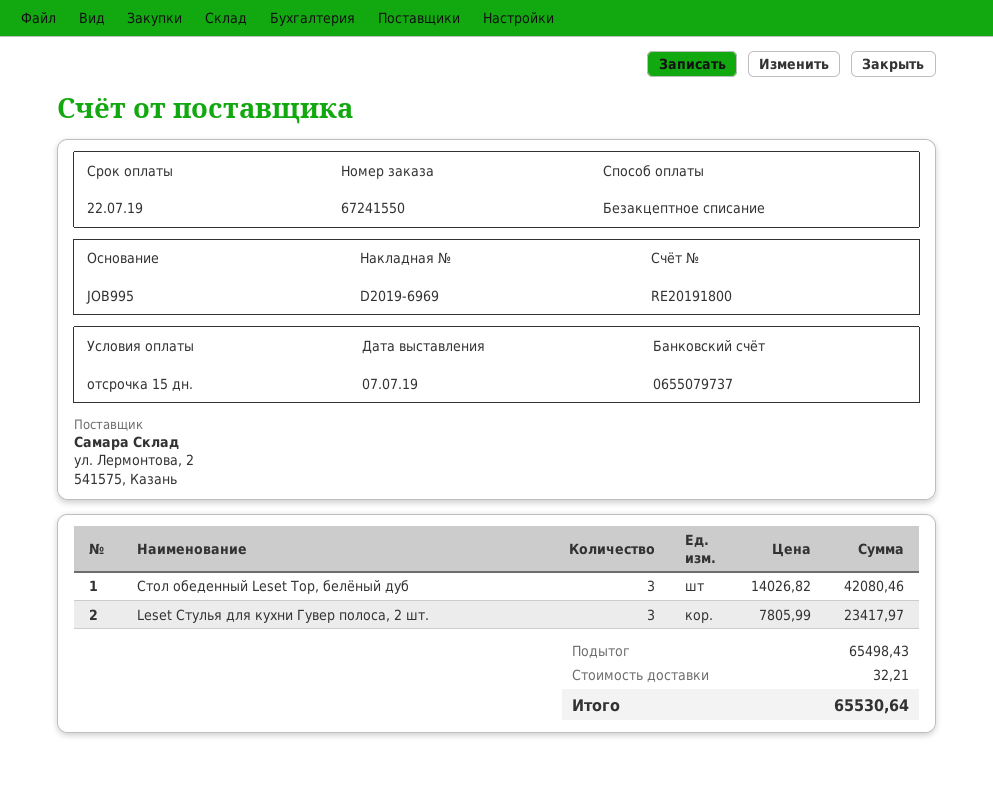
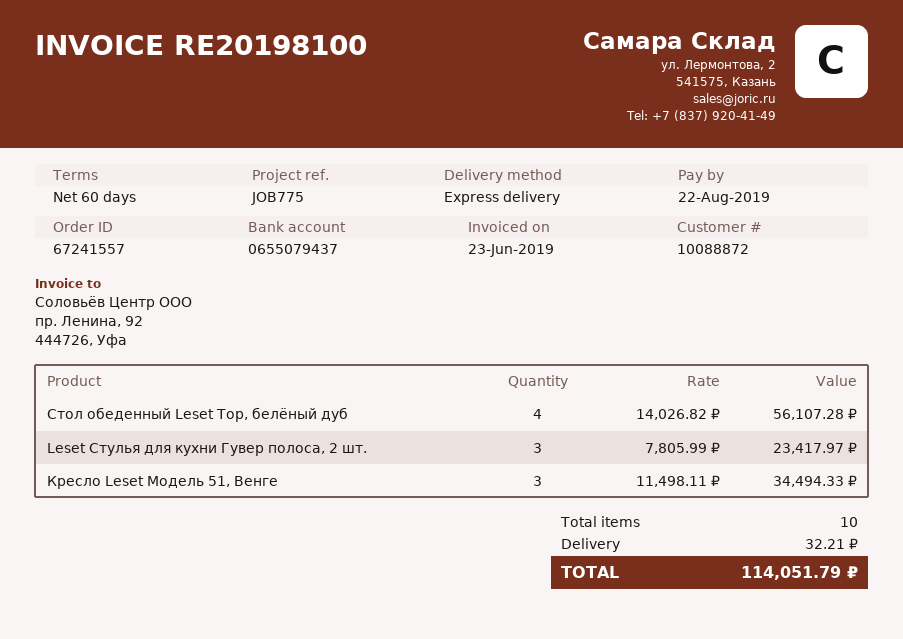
order number: 67241550 -> 67241557
invoice number: RE20191800 -> RE20198100
invoice date: 2019-07-07 -> 2019-06-23
payment terms: 15 days -> 60 days
due date: 2019-07-22 -> 2019-08-22
reference: JOB995 -> JOB775
bank account: 0655079737 -> 0655079437
Стол обеденный Leset Тор, белёный дуб: 3 x 14026.82 = 42080.46 -> 4 x 14026.82 = 56107.28
Кресло Leset Модель 51, Венге: none -> 3 x 11498.11 = 34494.33
total: 65530.64 -> 114051.79

